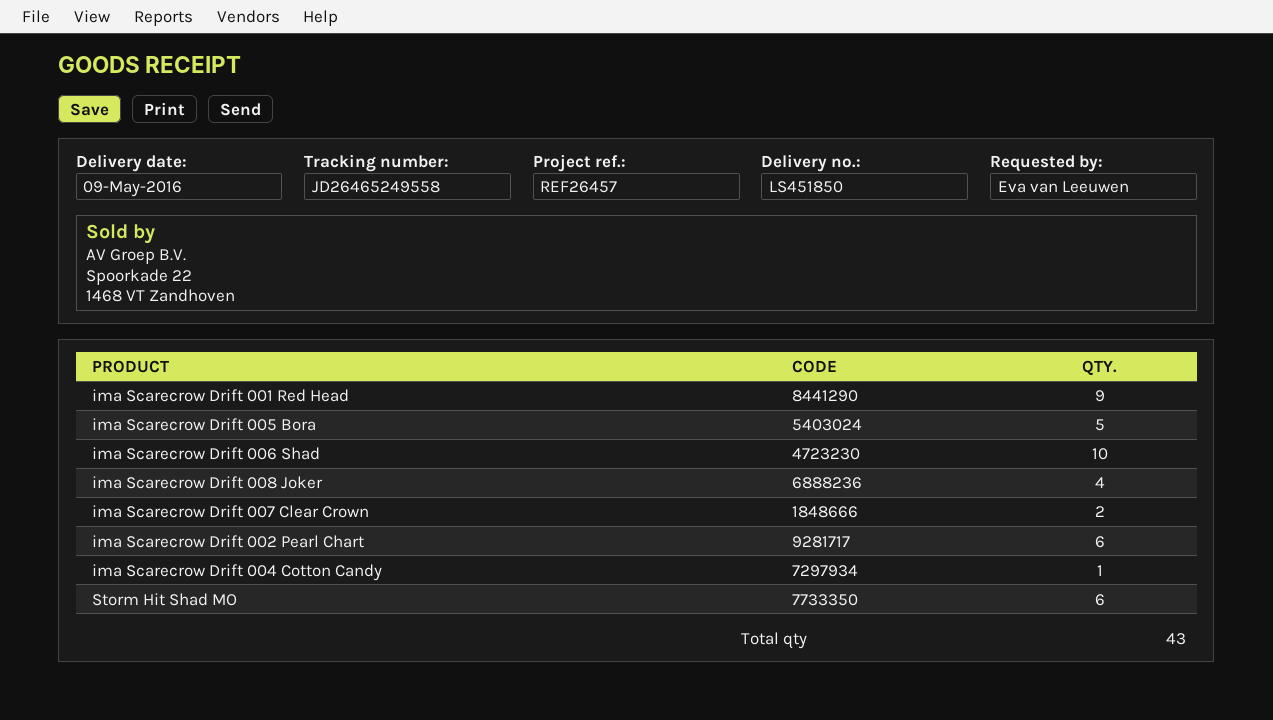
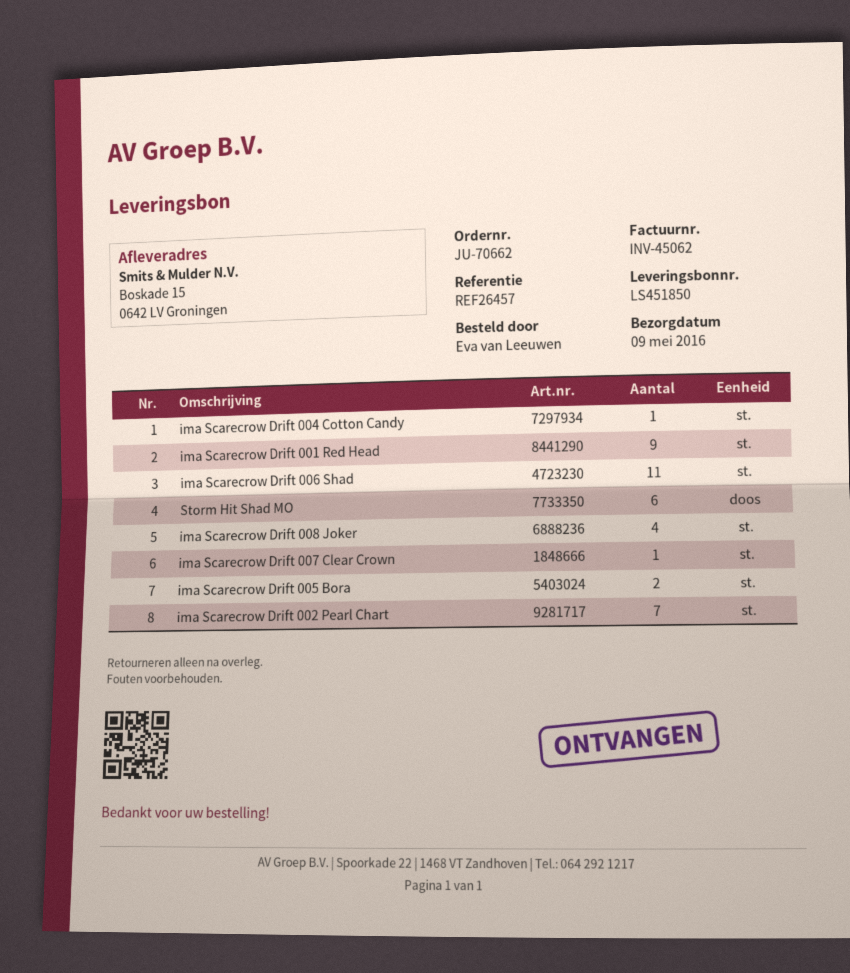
ima Scarecrow Drift 005 Bora: 5 -> 2
ima Scarecrow Drift 006 Shad: 10 -> 11
ima Scarecrow Drift 007 Clear Crown: 2 -> 1
ima Scarecrow Drift 002 Pearl Chart: 6 -> 7

